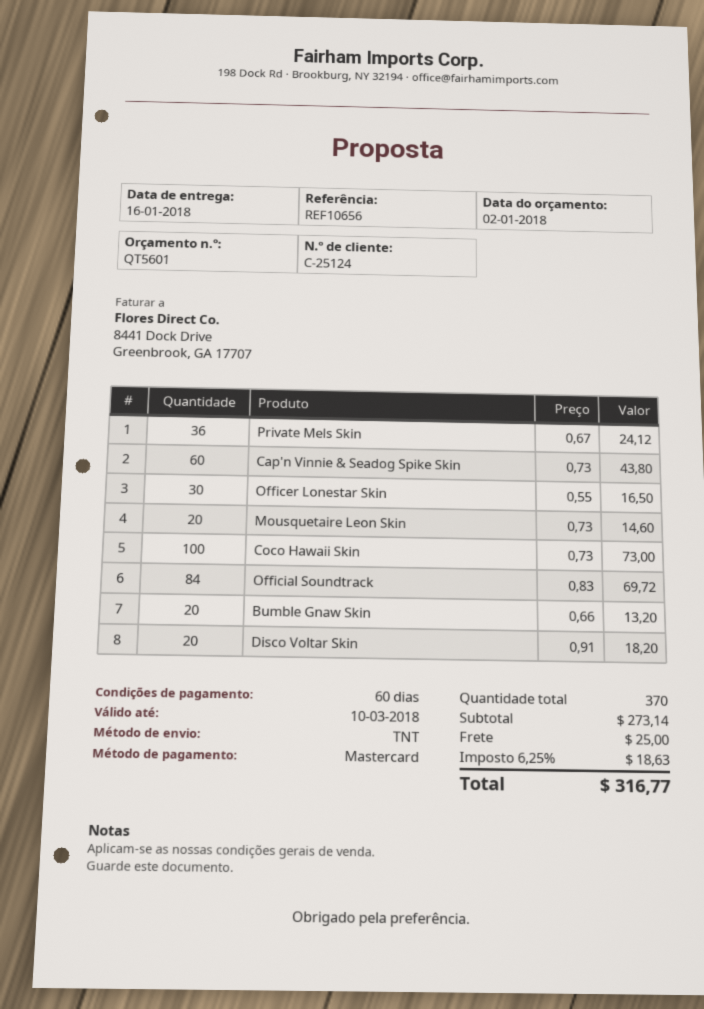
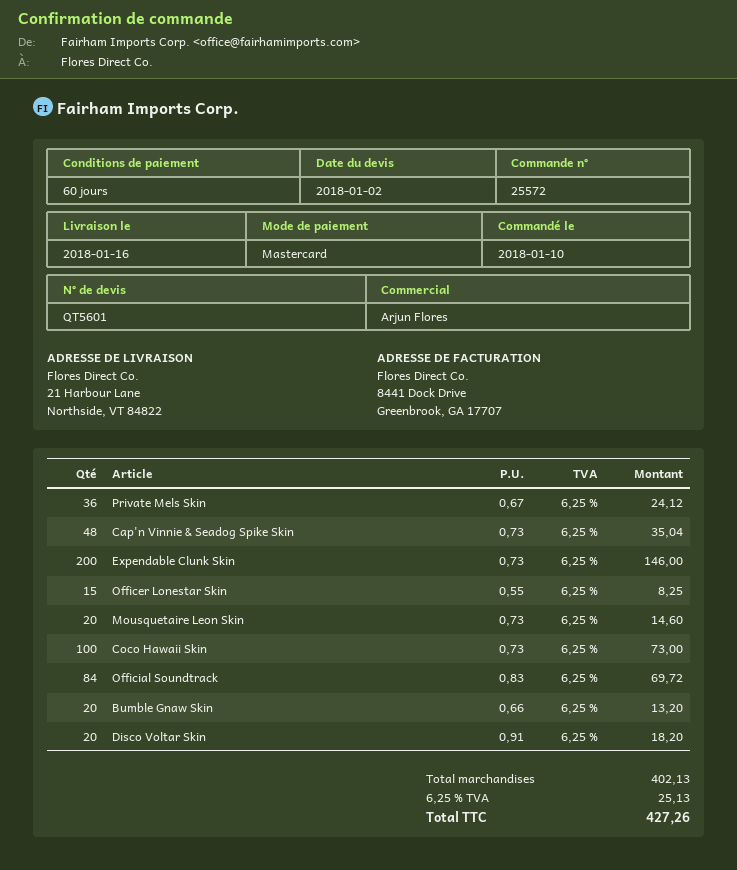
Cap'n Vinnie & Seadog Spike Skin: 60 x 0.73 = 43.80 -> 48 x 0.73 = 35.04
Officer Lonestar Skin: 30 x 0.55 = 16.50 -> 15 x 0.55 = 8.25
Expendable Clunk Skin: none -> 200 x 0.73 = 146.00
subtotal: 273.14 -> 402.13
shipping: 25.00 -> none
tax: 6.25% = 18.63 -> 6.25% = 25.13
total: 316.77 -> 427.26

